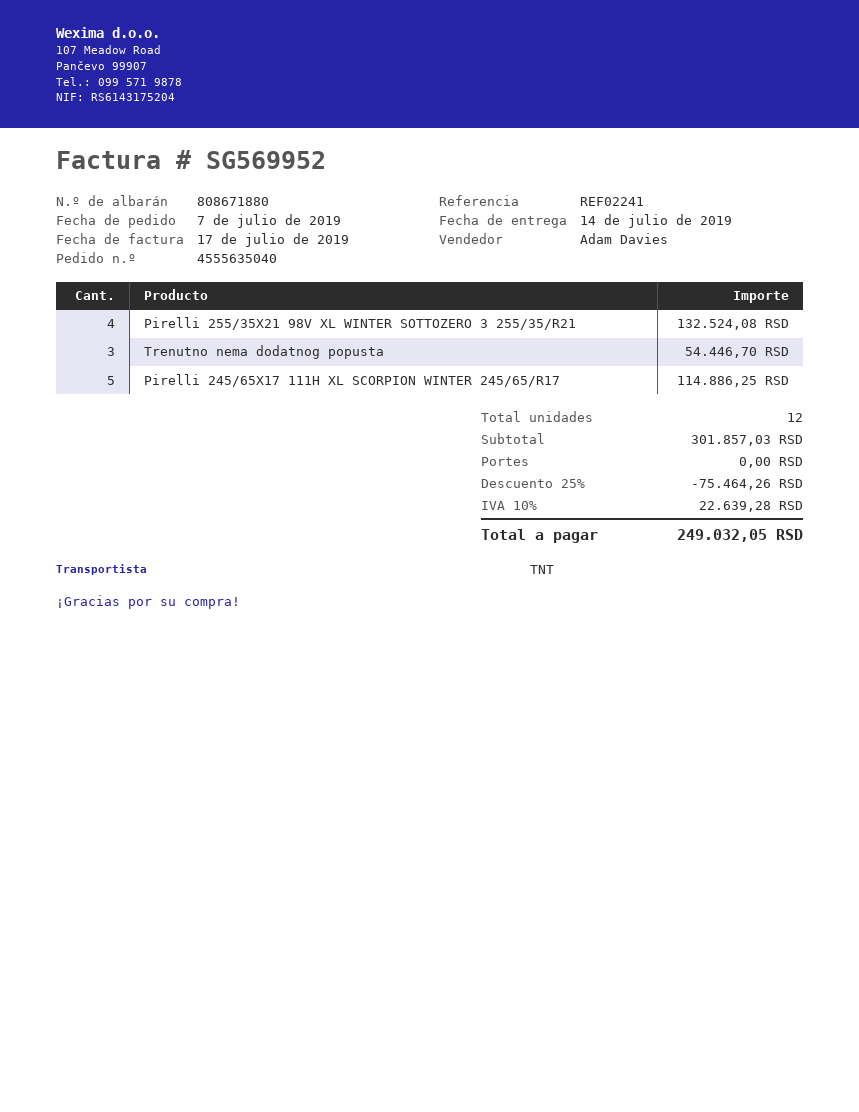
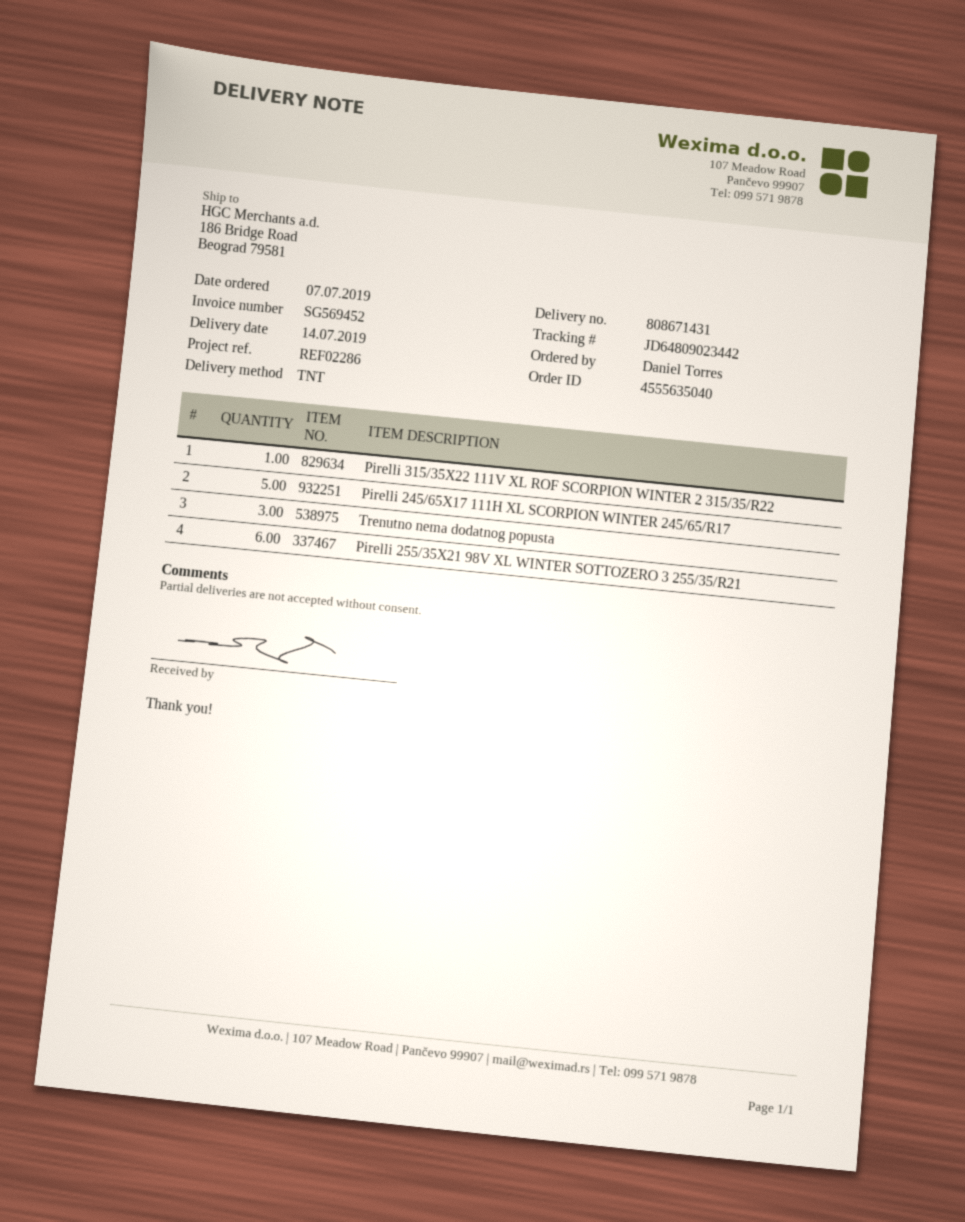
delivery note number: 808671880 -> 808671431
invoice number: SG569952 -> SG569452
reference: REF02241 -> REF02286
Pirelli 255/35X21 98V XL WINTER SOTTOZERO 3 255/35/R21: 4 -> 6
Pirelli 315/35X22 111V XL ROF SCORPION WINTER 2 315/35/R22: none -> 1

